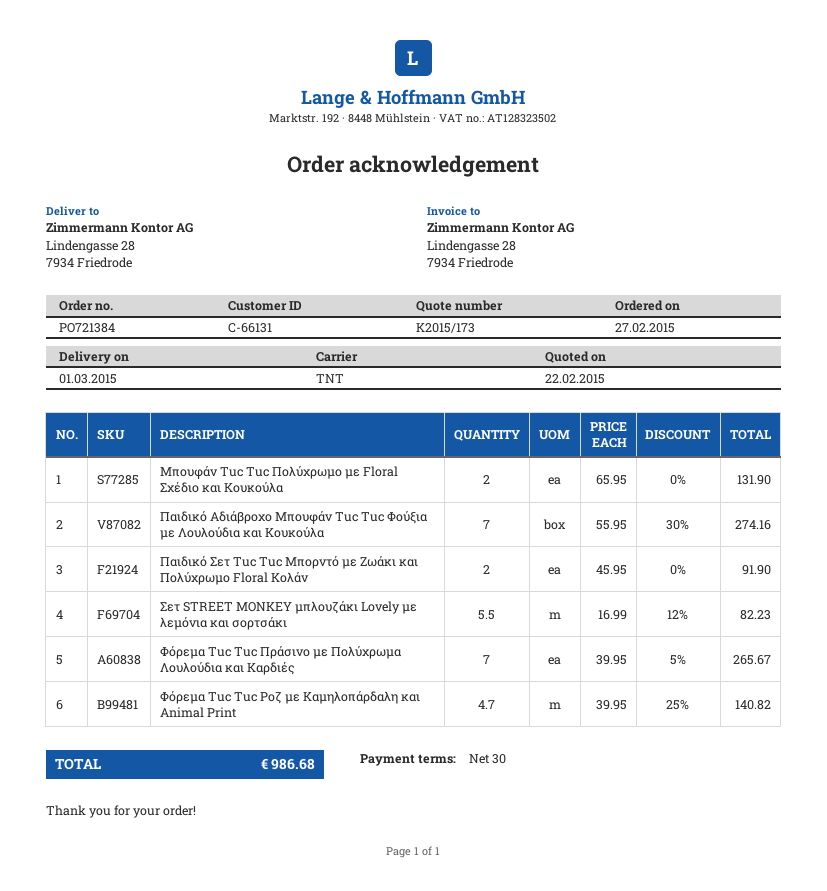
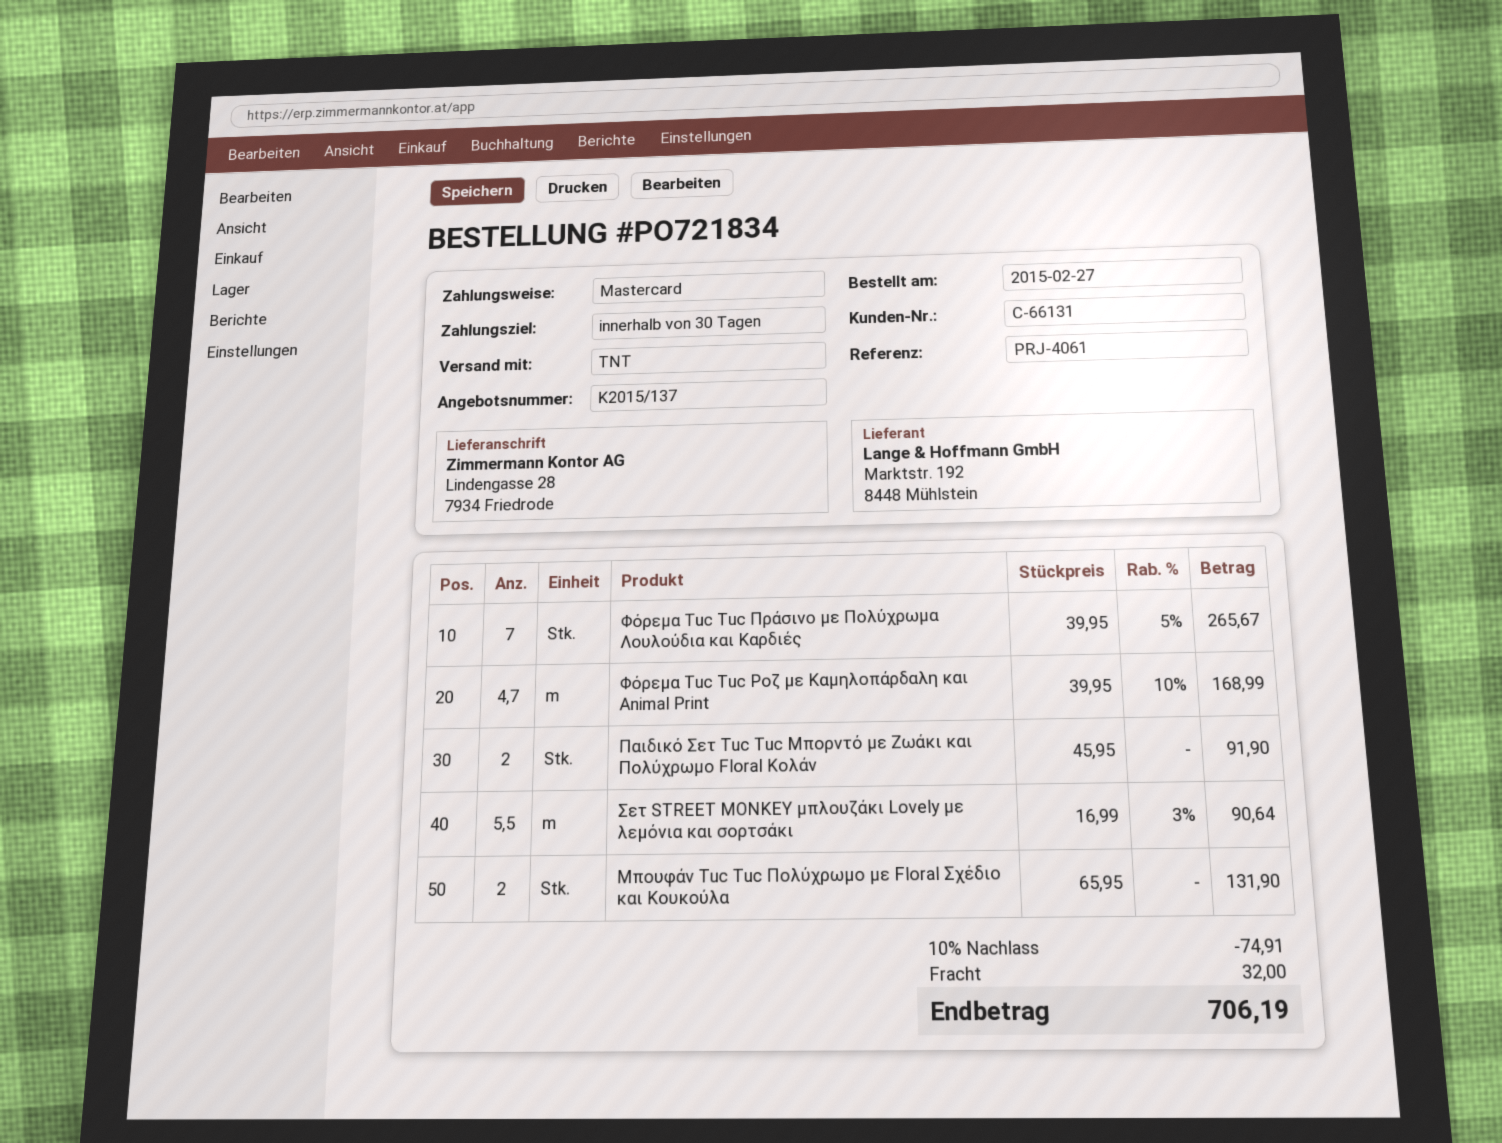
quote number: K2015/173 -> K2015/137
order number: PO721384 -> PO721834
Παιδικό Αδιάβροχο Μπουφάν Tuc Tuc Φούξια με Λουλούδια και Κουκούλα: 7 x 55.95 - 30% = 274.16 -> none
Σετ STREET MONKEY μπλουζάκι Lovely με λεμόνια και σορτσάκι: 5.5 x 16.99 - 12% = 82.23 -> 5.5 x 16.99 - 3% = 90.64
Φόρεμα Tuc Tuc Ροζ με Καμηλοπάρδαλη και Animal Print: 4.7 x 39.95 - 25% = 140.82 -> 4.7 x 39.95 - 10% = 168.99
discount: none -> 10% = 74.91
shipping: none -> 32.00
total: 986.68 -> 706.19

